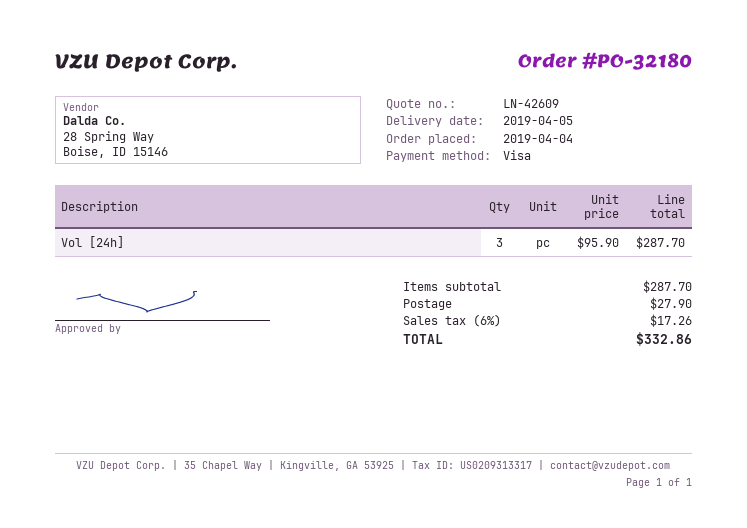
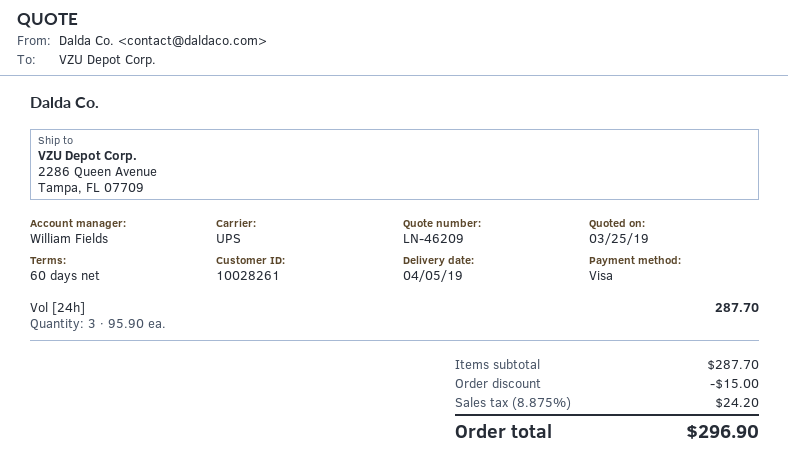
quote number: LN-42609 -> LN-46209
discount: none -> 15.00
shipping: 27.90 -> none
tax: 6% = 17.26 -> 8.875% = 24.20
total: 332.86 -> 296.90

